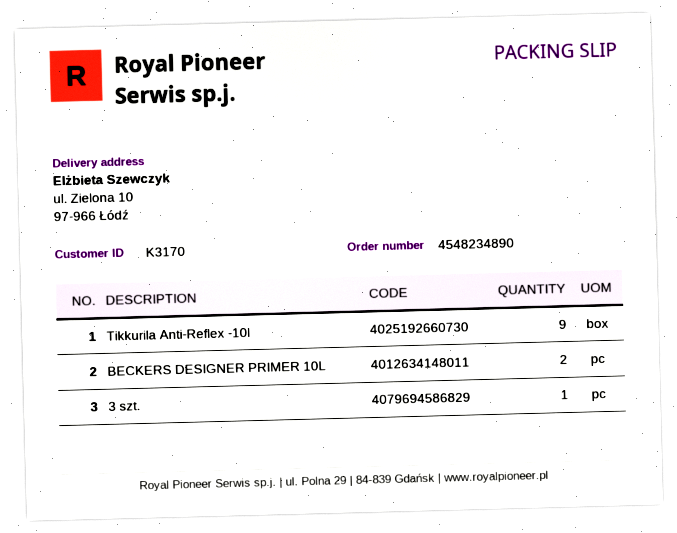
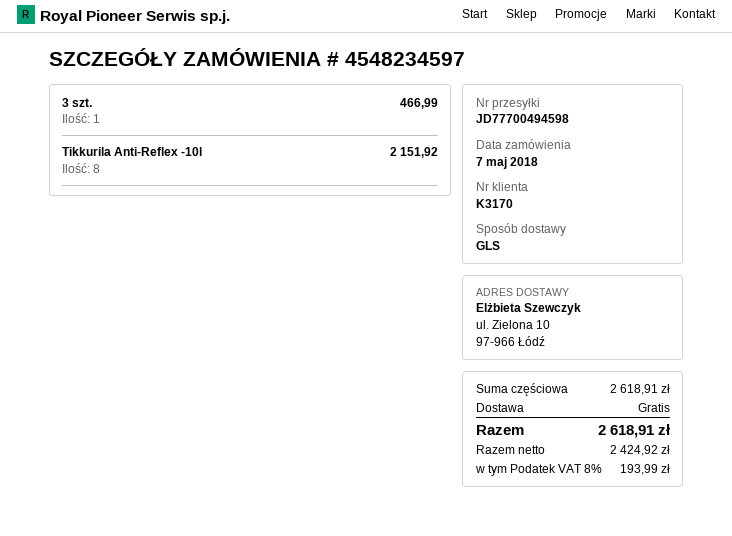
order number: 4548234890 -> 4548234597
Tikkurila Anti-Reflex -10l: 9 -> 8
BECKERS DESIGNER PRIMER 10L: 2 -> none

